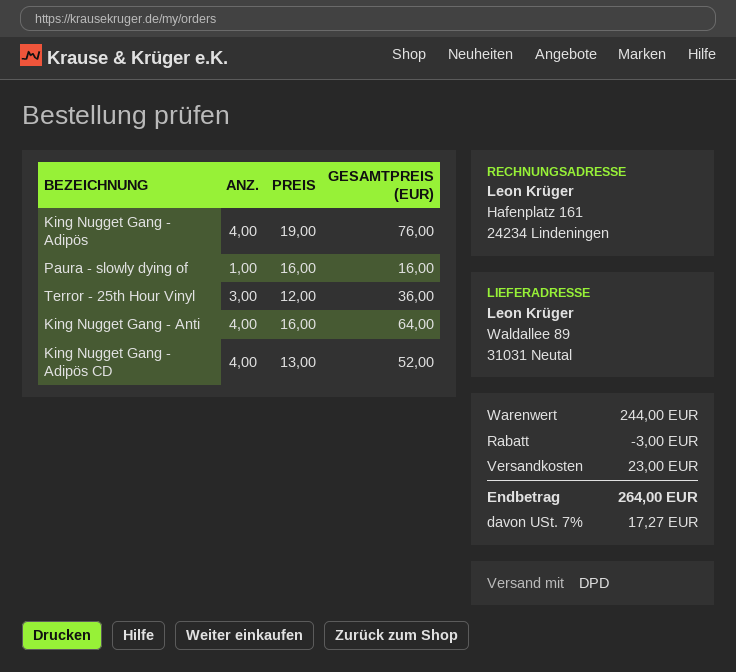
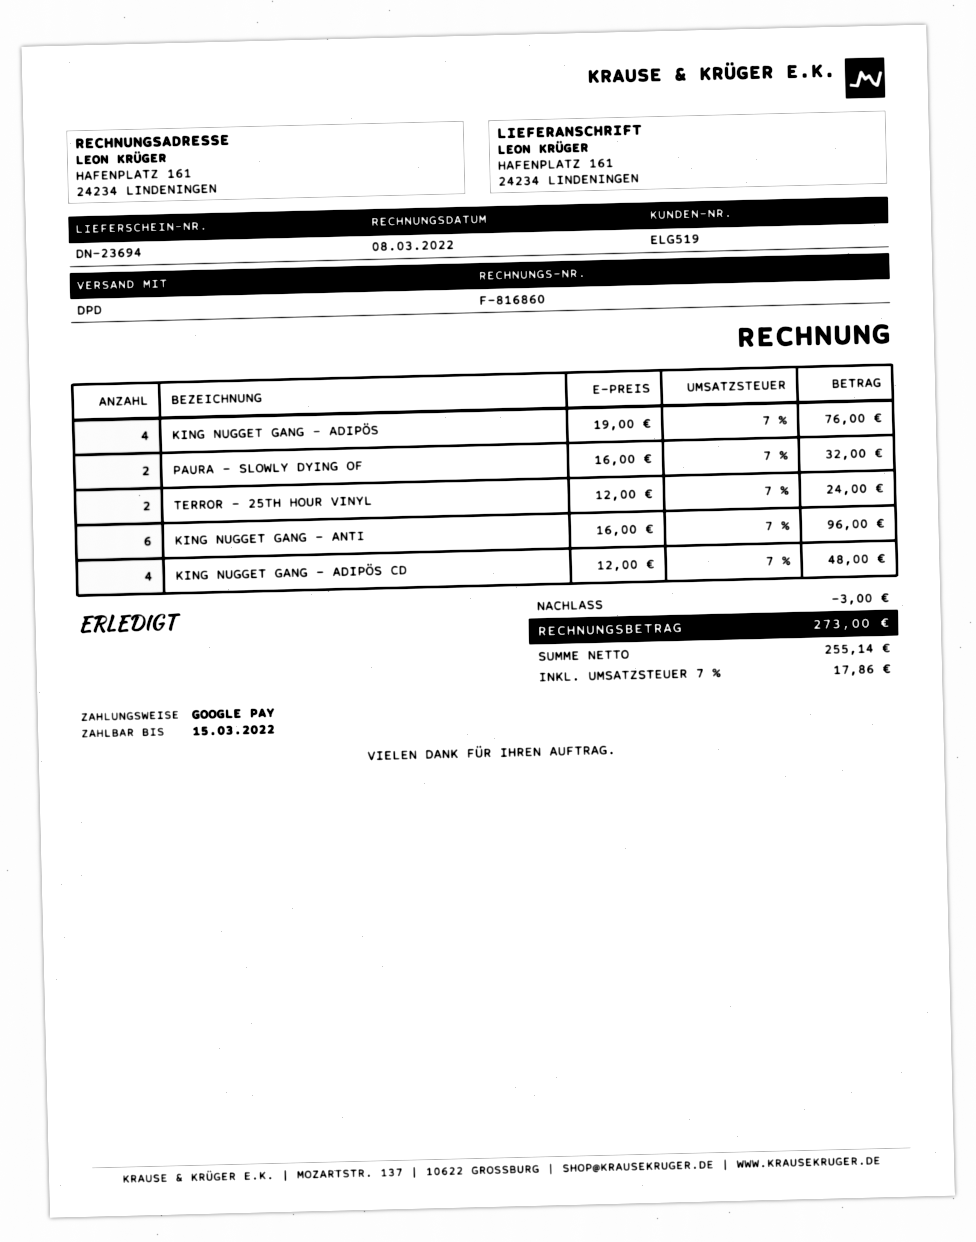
ship to: Waldallee 89, 31031 Neutal -> HAFENPLATZ 161, 24234 LINDENINGEN
Paura - slowly dying of: 1 x 16.00 = 16.00 -> 2 x 16.00 = 32.00
Terror - 25th Hour Vinyl: 3 x 12.00 = 36.00 -> 2 x 12.00 = 24.00
King Nugget Gang - Anti: 4 x 16.00 = 64.00 -> 6 x 16.00 = 96.00
King Nugget Gang - Adipös CD: 4 x 13.00 = 52.00 -> 4 x 12.00 = 48.00
shipping: 23.00 -> none
tax: 7% = 17.27 -> 7% = 17.86
total: 264.00 -> 273.00

